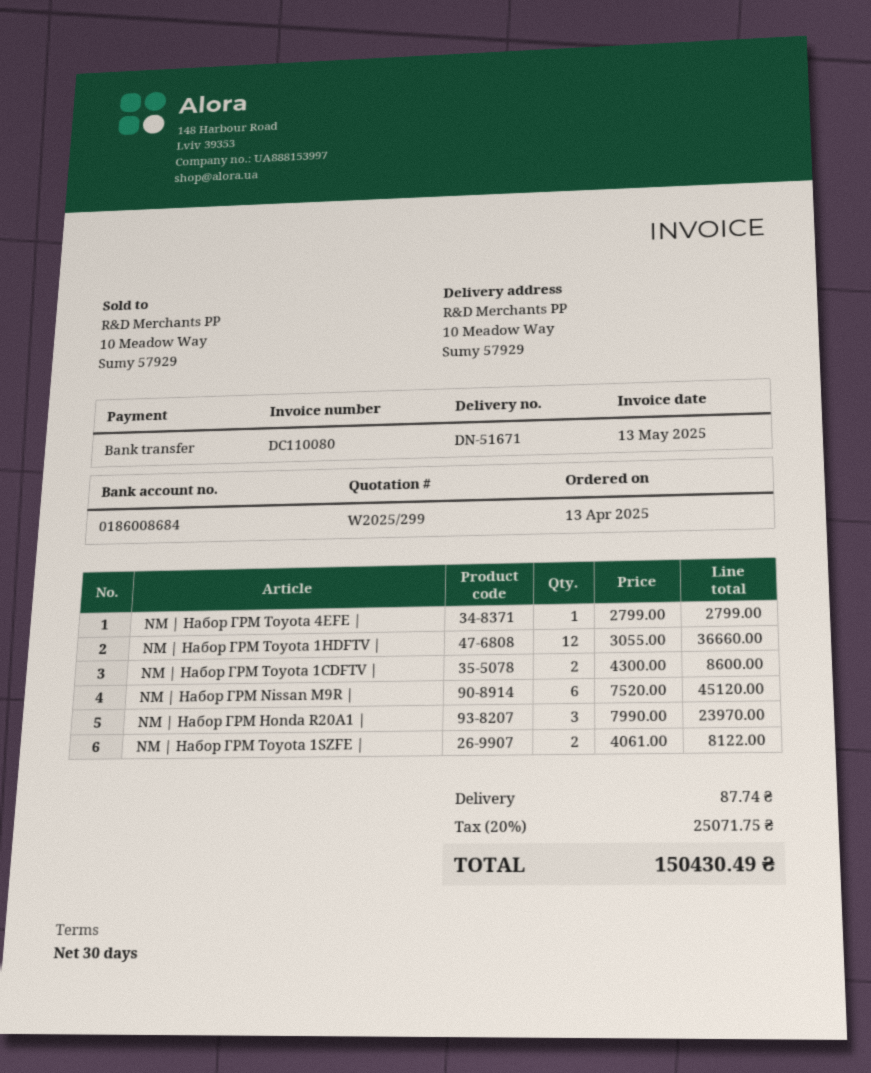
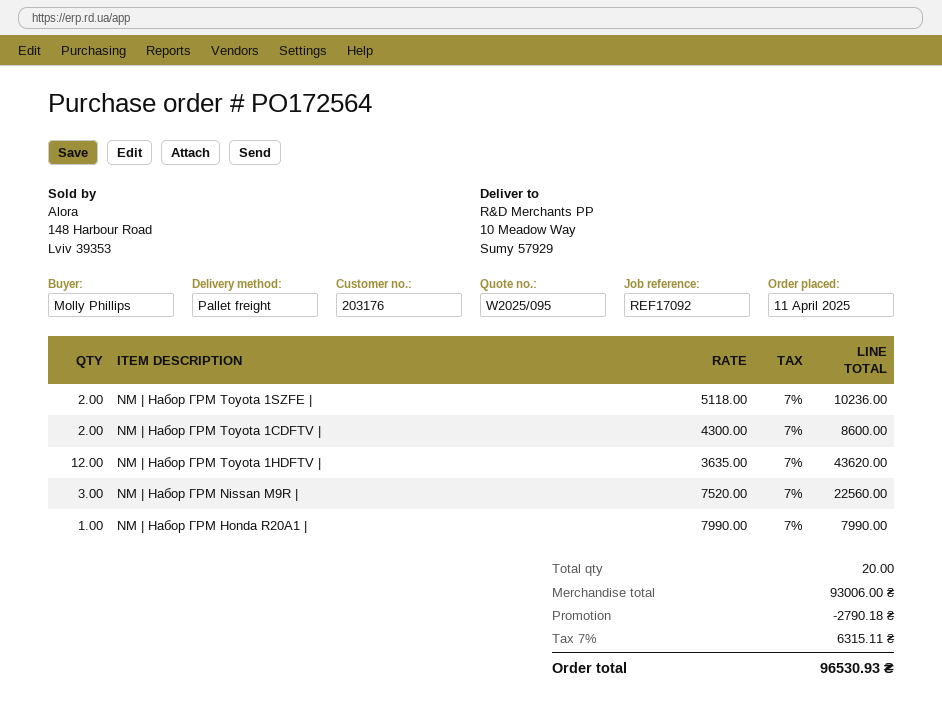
quote number: W2025/299 -> W2025/095
order date: 2025-04-13 -> 2025-04-11
NM | Набор ГРМ Toyota 4EFE |: 1 x 2799.00 = 2799.00 -> none
NM | Набор ГРМ Toyota 1HDFTV |: 12 x 3055.00 = 36660.00 -> 12 x 3635.00 = 43620.00
NM | Набор ГРМ Nissan M9R |: 6 x 7520.00 = 45120.00 -> 3 x 7520.00 = 22560.00
NM | Набор ГРМ Honda R20A1 |: 3 x 7990.00 = 23970.00 -> 1 x 7990.00 = 7990.00
NM | Набор ГРМ Toyota 1SZFE |: 2 x 4061.00 = 8122.00 -> 2 x 5118.00 = 10236.00
discount: none -> 2790.18
shipping: 87.74 -> none
tax: 20% = 25071.75 -> 7% = 6315.11
total: 150430.49 -> 96530.93

